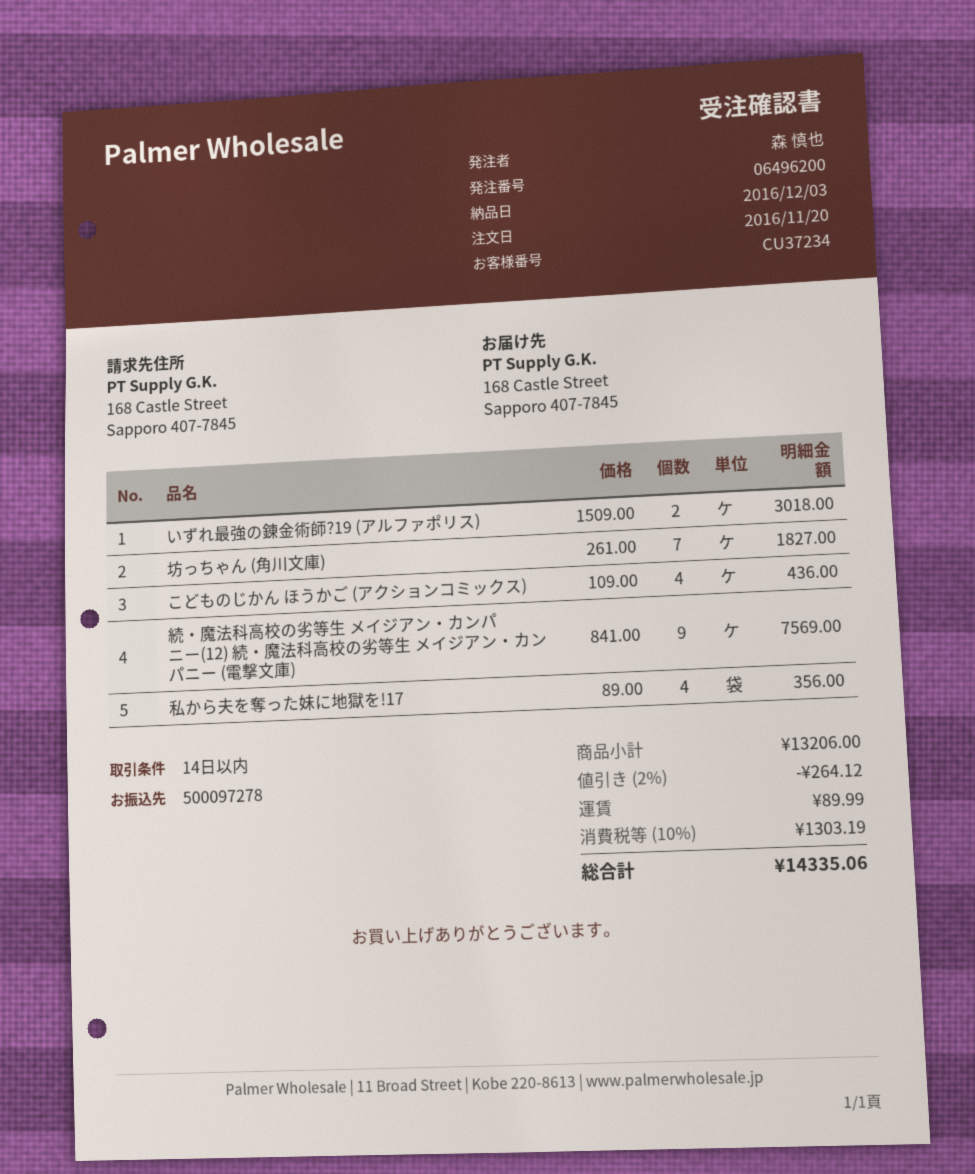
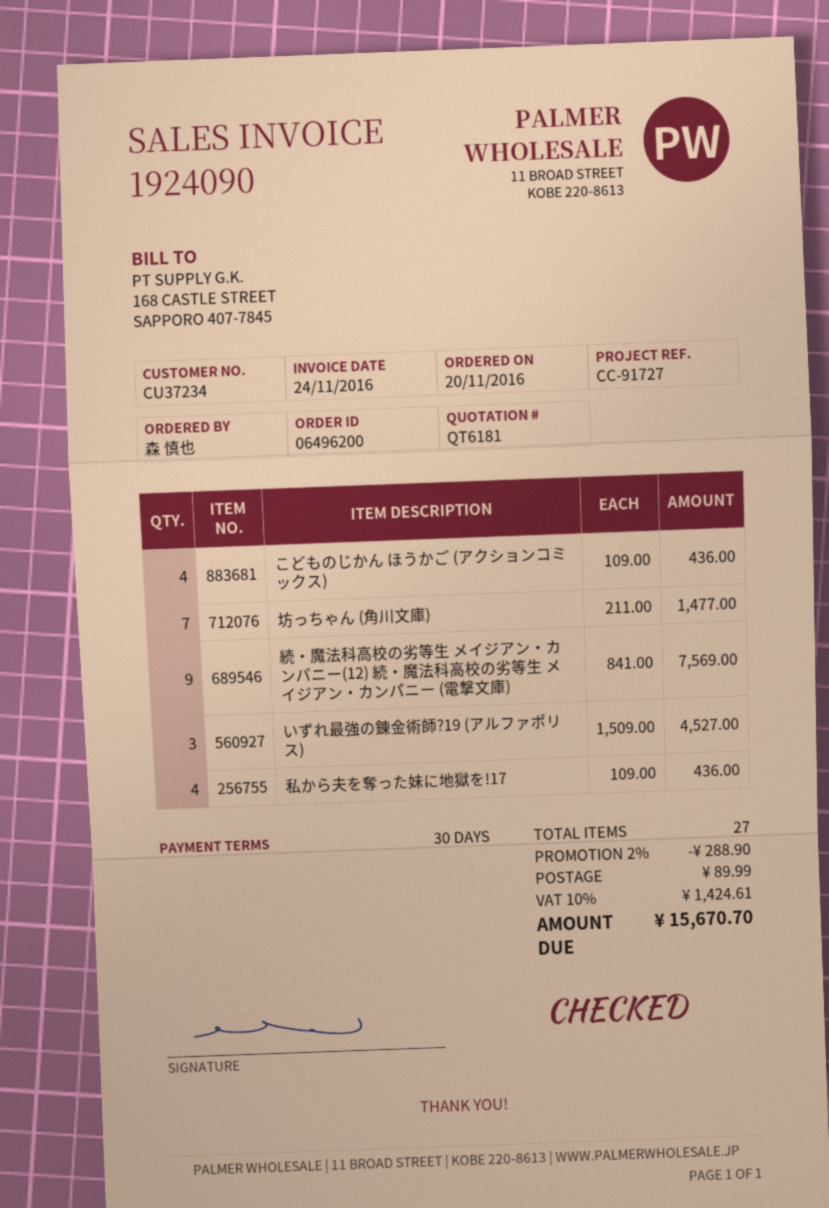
payment terms: 14 days -> 30 days
いずれ最強の錬金術師?19 (アルファポリス): 2 x 1509.00 = 3018.00 -> 3 x 1509.00 = 4527.00
坊っちゃん (角川文庫): 7 x 261.00 = 1827.00 -> 7 x 211.00 = 1477.00
私から夫を奪った妹に地獄を!17: 4 x 89.00 = 356.00 -> 4 x 109.00 = 436.00
discount: 2% = 264.12 -> 2% = 288.90
tax: 10% = 1303.19 -> 10% = 1424.61
total: 14335.06 -> 15670.70

